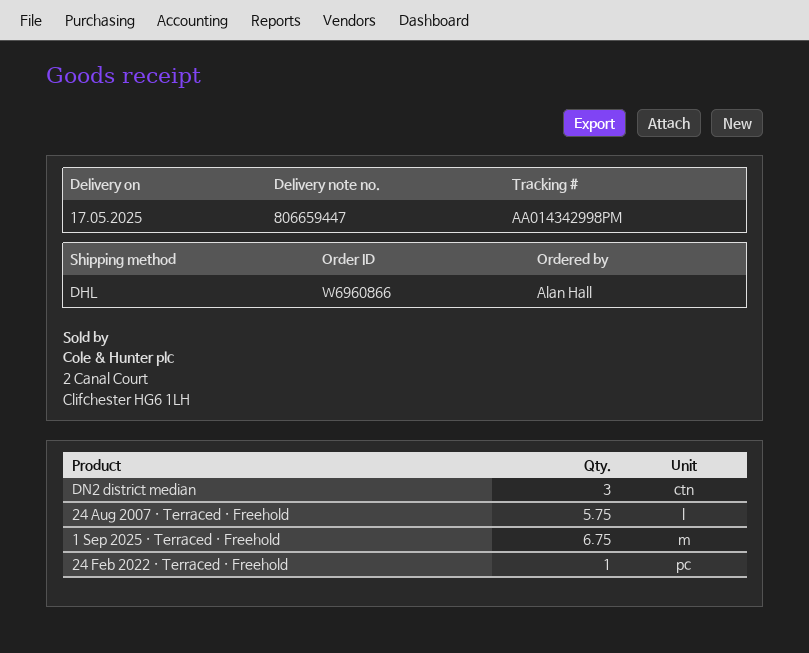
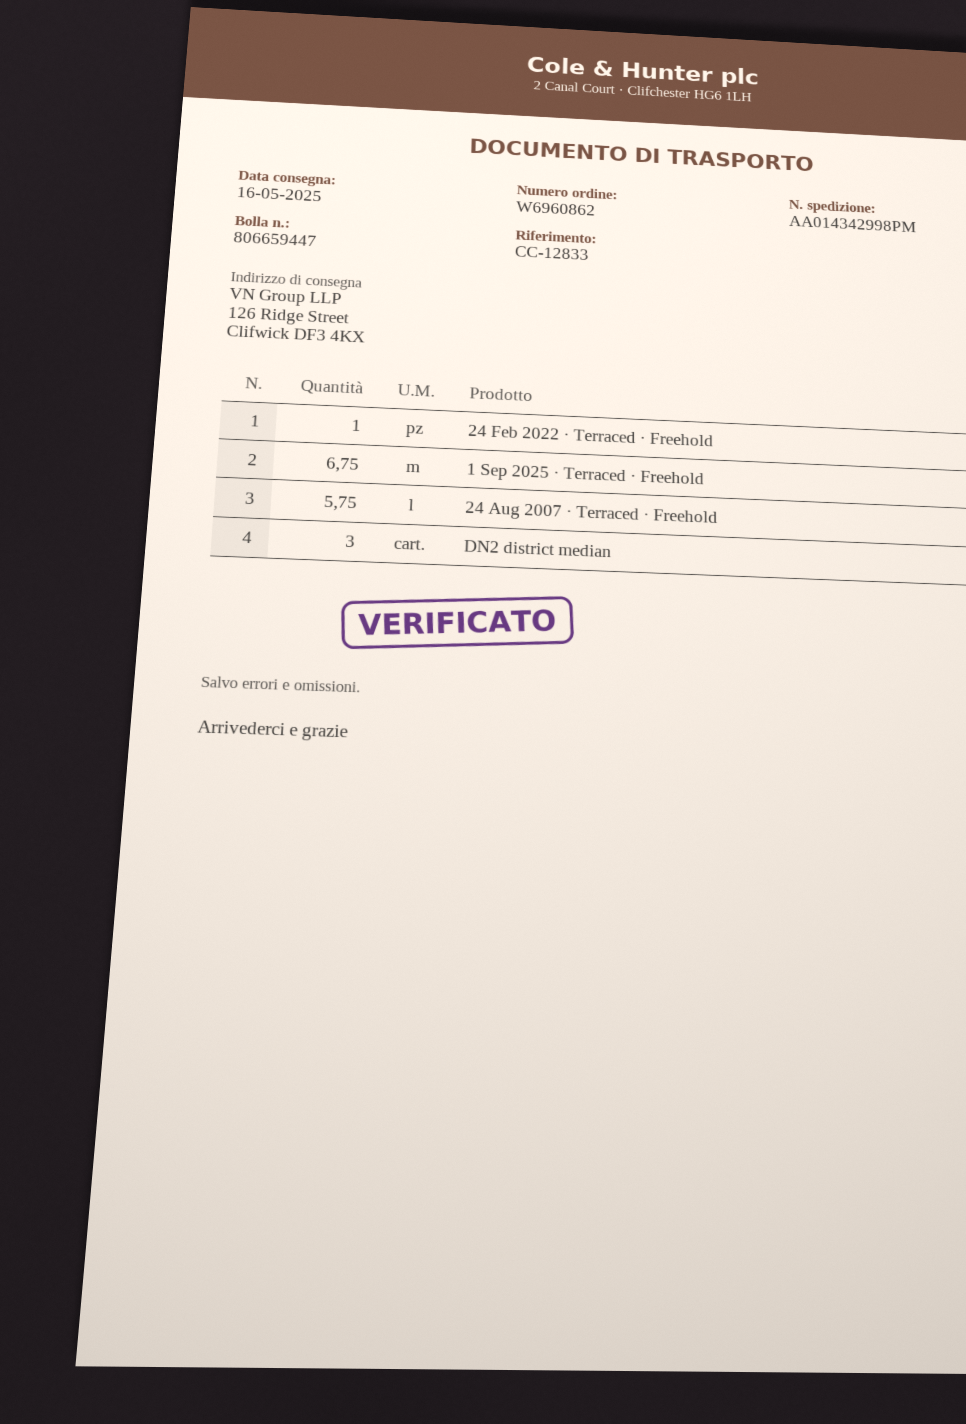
order number: W6960866 -> W6960862
delivery date: 2025-05-17 -> 2025-05-16

